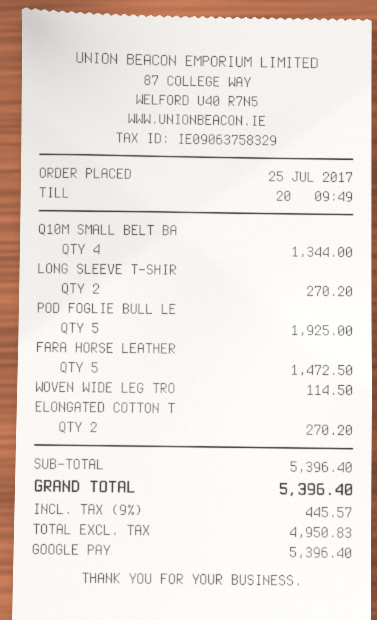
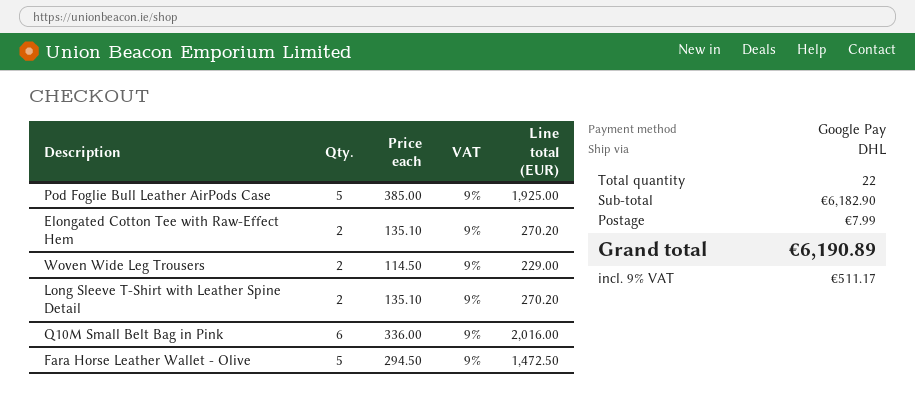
Q10M SMALL BELT BA: 4 for 1344.00 -> 6 for 2016.00
WOVEN WIDE LEG TRO: 1 for 114.50 -> 2 for 229.00
subtotal: 5396.40 -> 6182.90
shipping: none -> 7.99
tax: 9% = 445.57 -> 9% = 511.17
total: 5396.40 -> 6190.89

